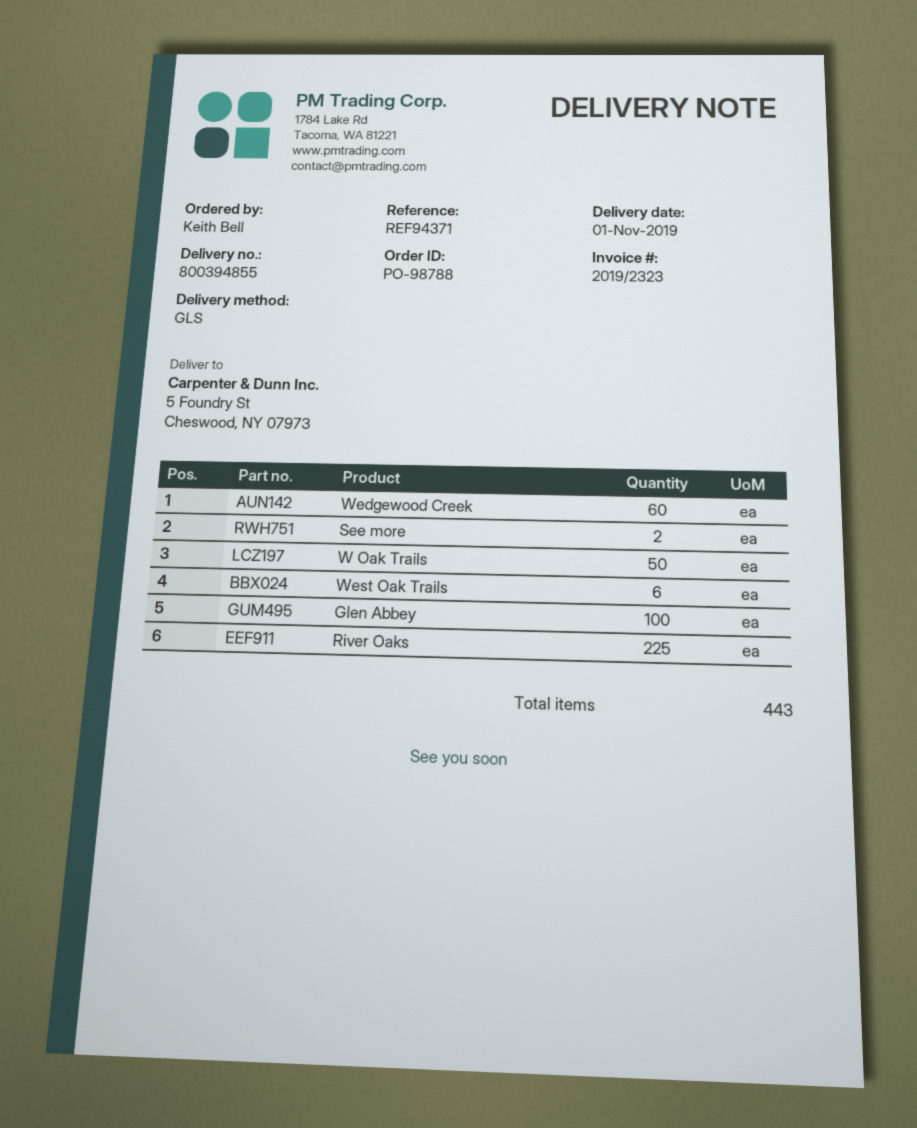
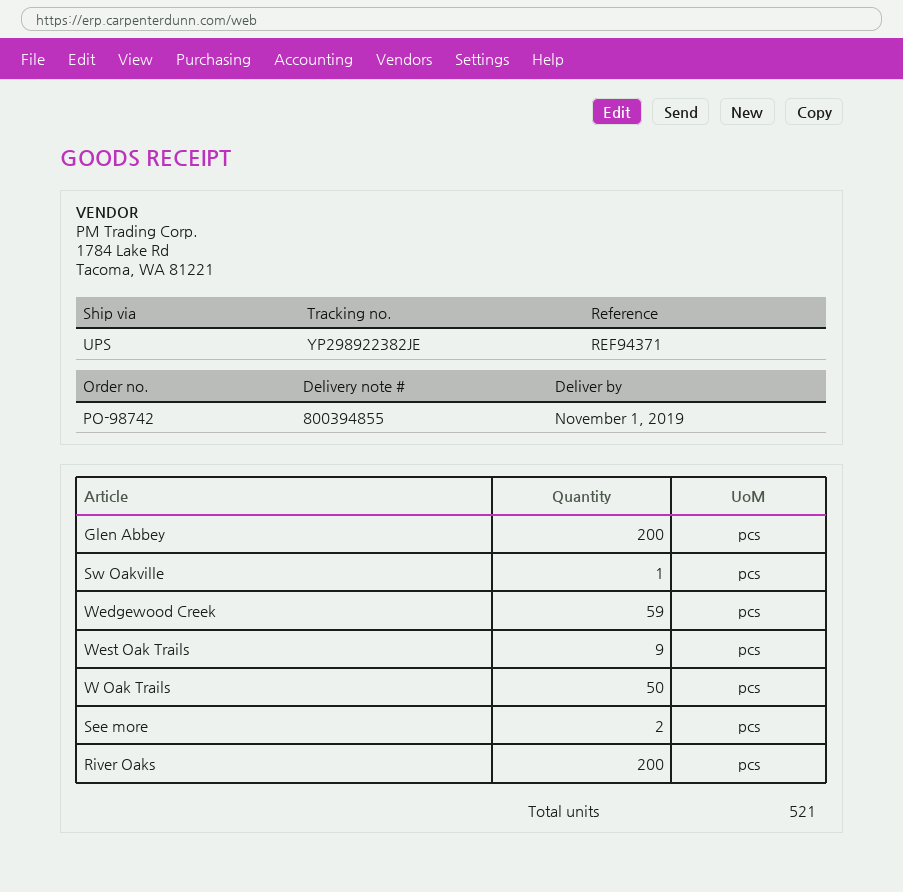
order number: PO-98788 -> PO-98742
shipping method: GLS -> UPS
Wedgewood Creek: 60 -> 59
West Oak Trails: 6 -> 9
Glen Abbey: 100 -> 200
River Oaks: 225 -> 200
Sw Oakville: none -> 1
total quantity: 443 -> 521

